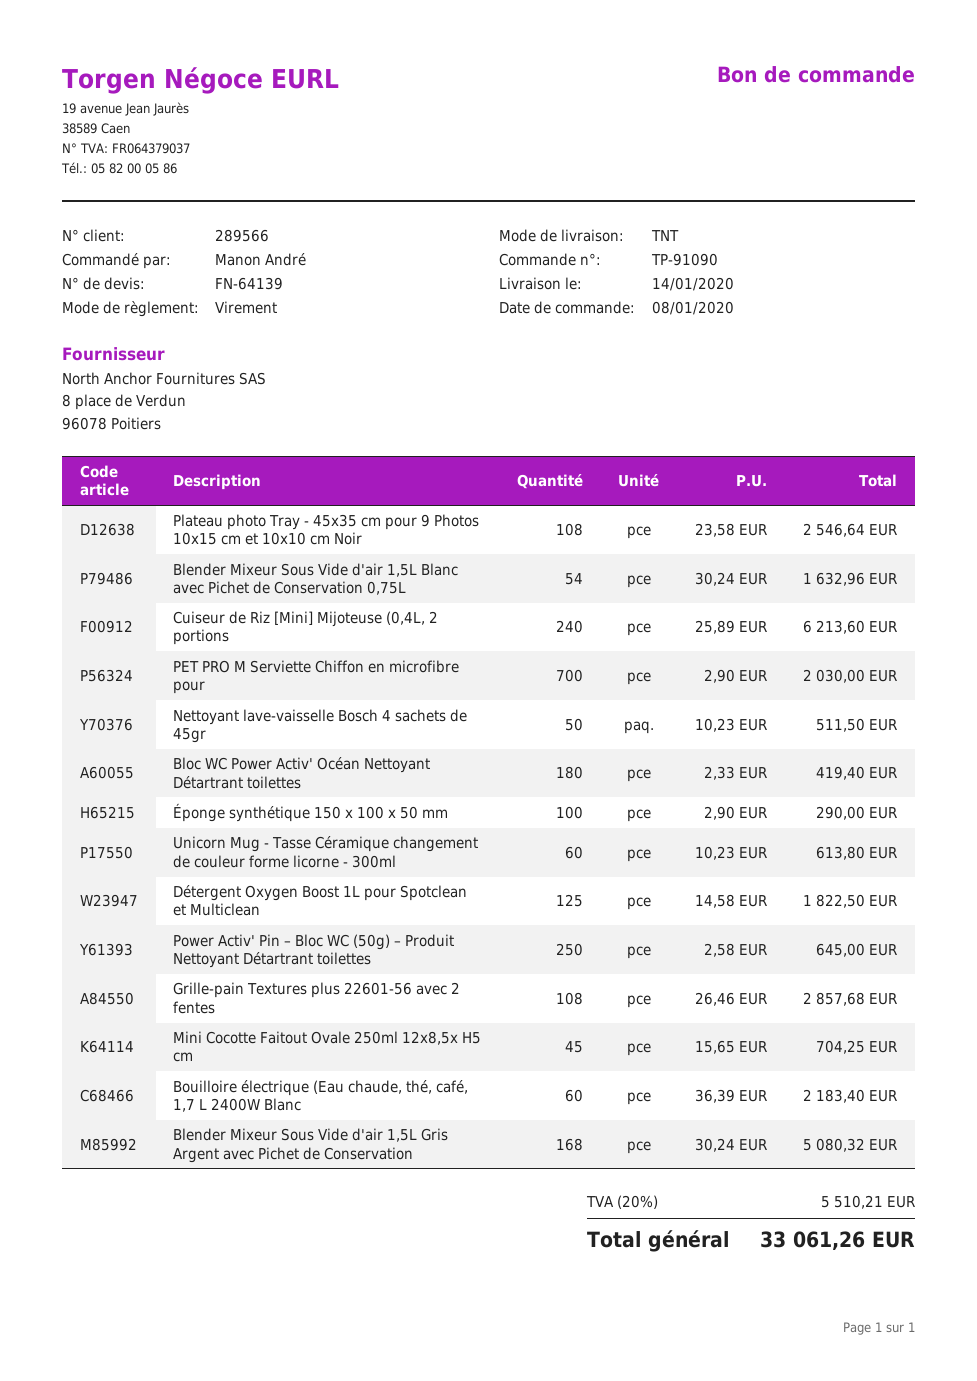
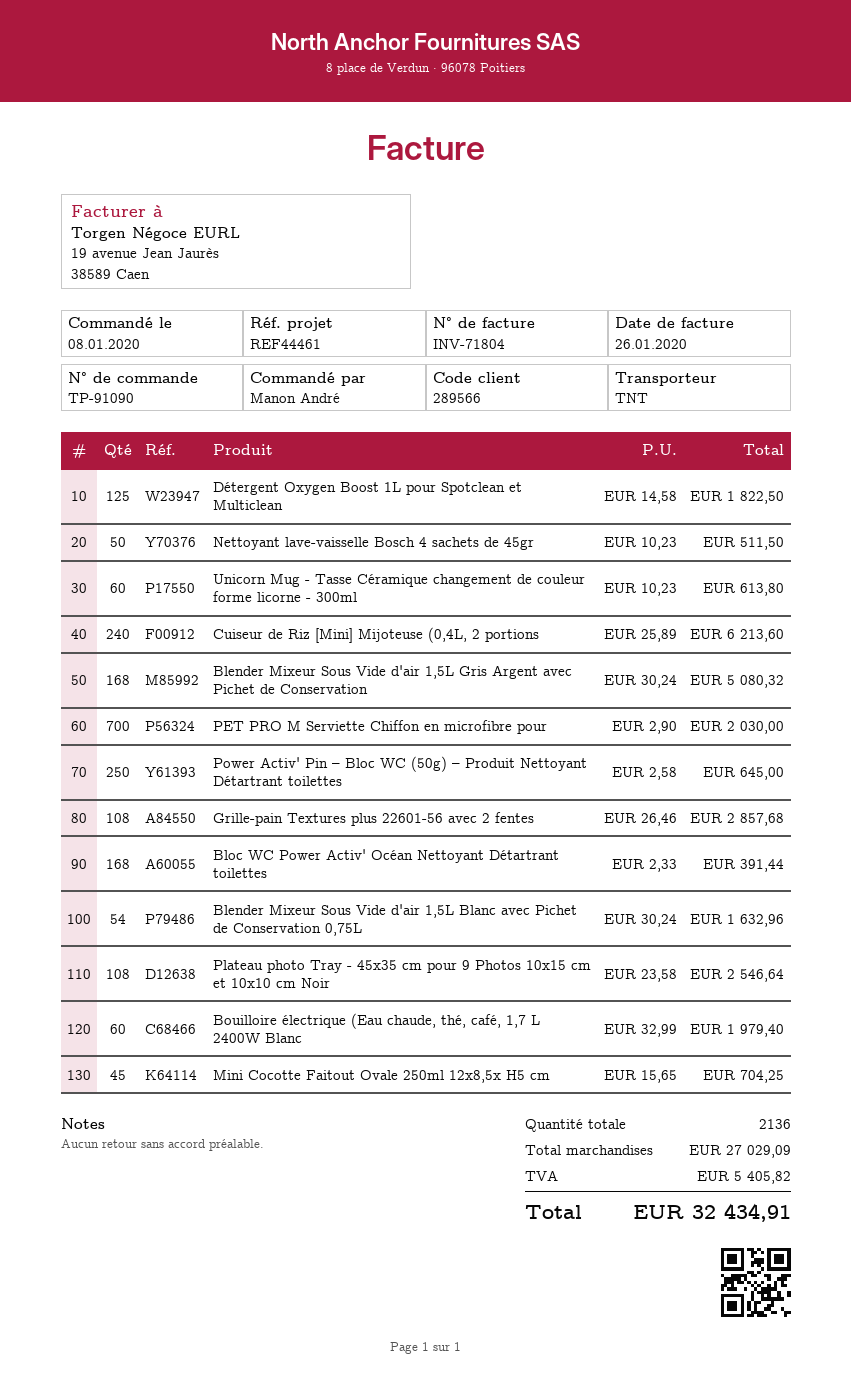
Bloc WC Power Activ' Océan Nettoyant Détartrant toilettes: 180 x 2.33 = 419.40 -> 168 x 2.33 = 391.44
Éponge synthétique 150 x 100 x 50 mm: 100 x 2.90 = 290.00 -> none
Bouilloire électrique (Eau chaude, thé, café, 1,7 L 2400W Blanc: 60 x 36.39 = 2183.40 -> 60 x 32.99 = 1979.40
tax: 5510.21 -> 5405.82
total: 33061.26 -> 32434.91

